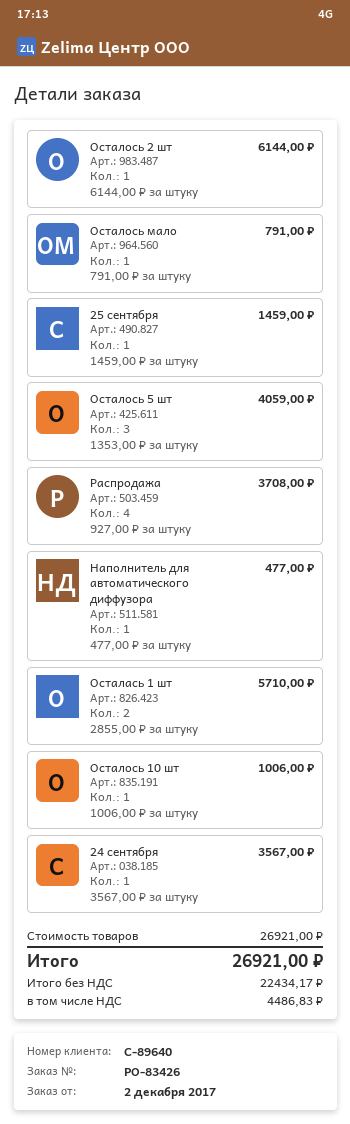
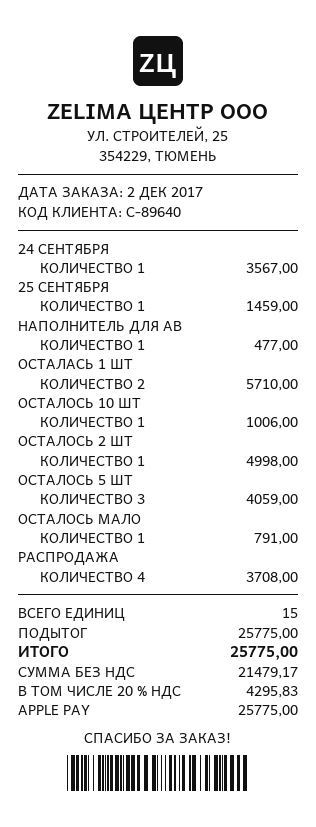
Осталось 2 шт: 1 for 6144.00 -> 1 for 4998.00
subtotal: 26921.00 -> 25775.00
net: 22434.17 -> 21479.17
tax: 4486.83 -> 4295.83
total: 26921.00 -> 25775.00

